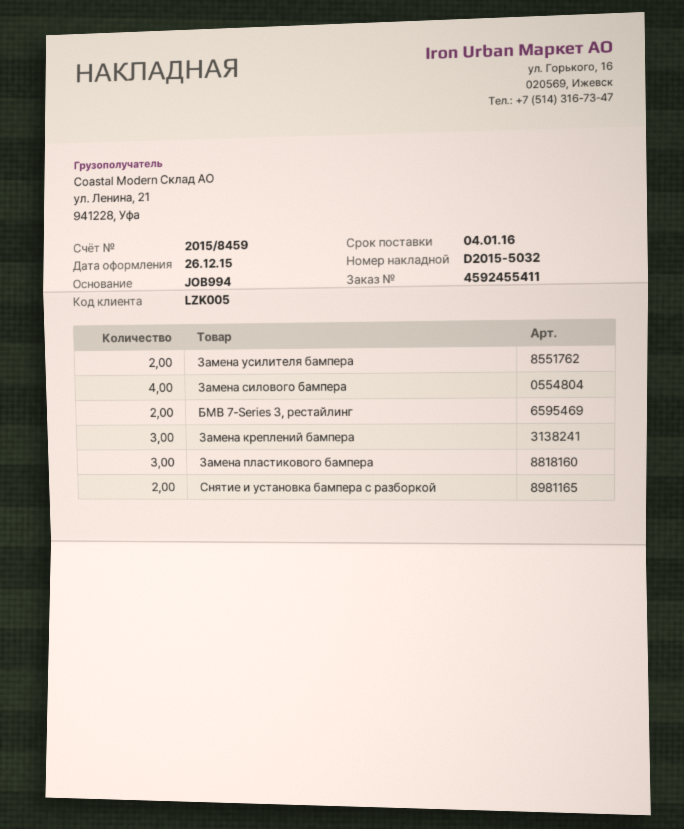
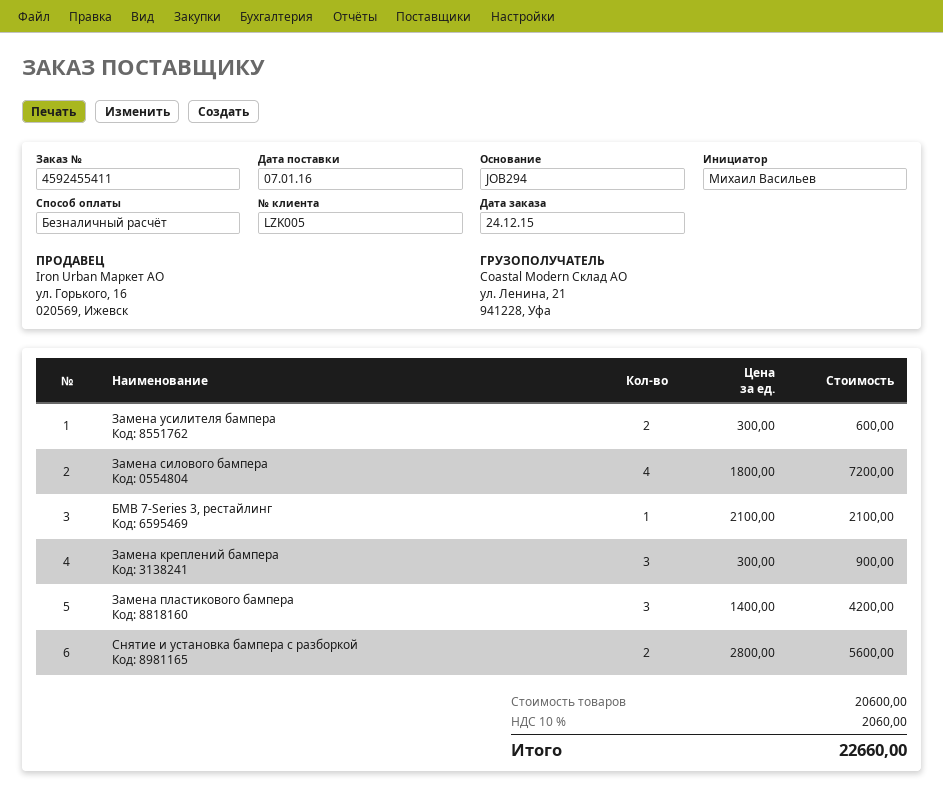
order date: 2015-12-26 -> 2015-12-24
delivery date: 2016-01-04 -> 2016-01-07
reference: JOB994 -> JOB294
БМВ 7-Series 3, рестайлинг: 2 -> 1

